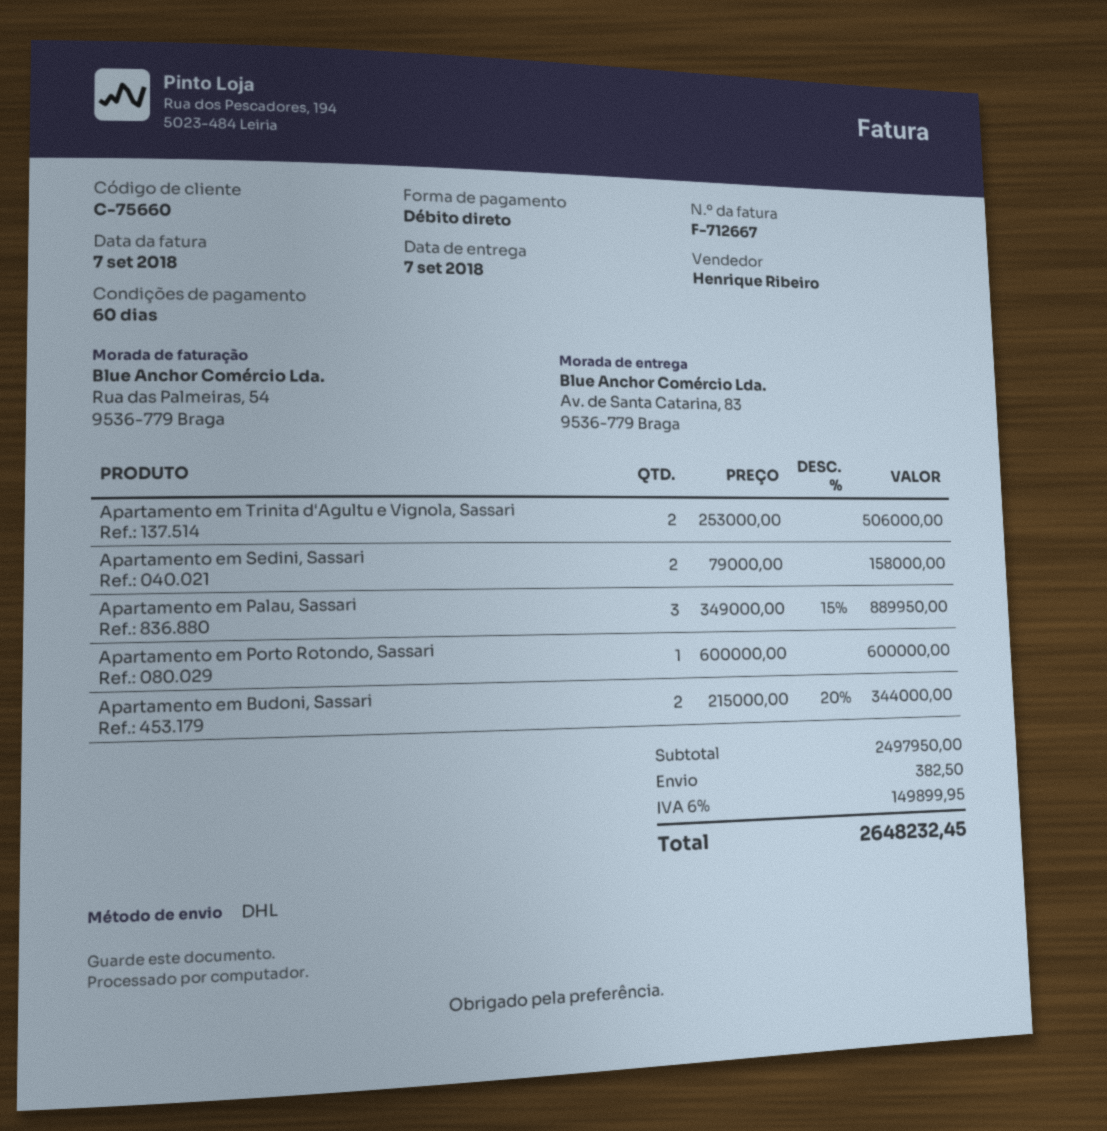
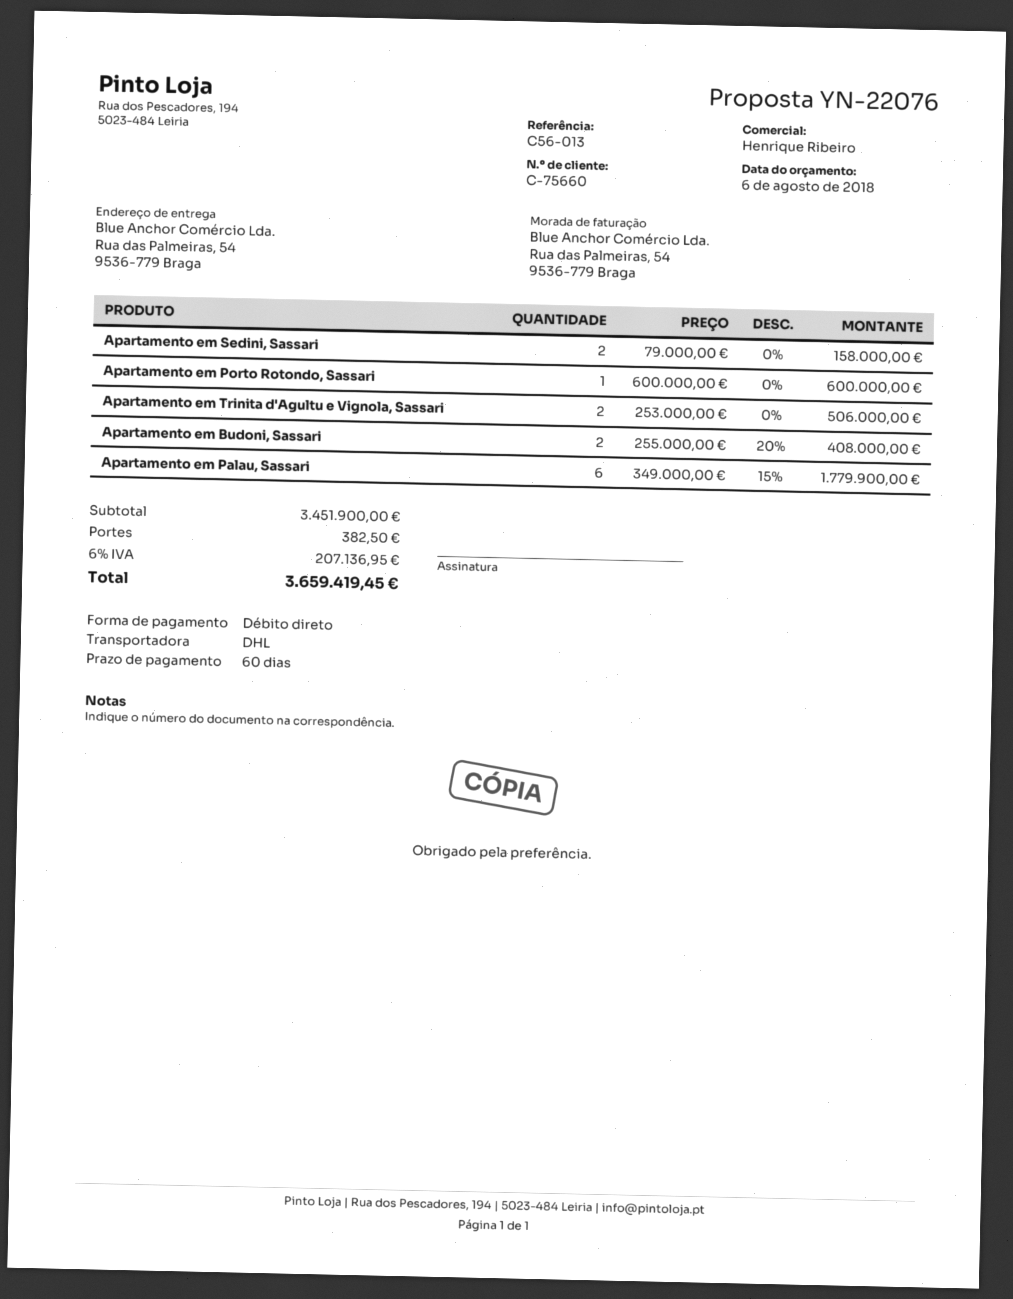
ship to: Av. de Santa Catarina, 83, 9536-779 Braga -> Rua das Palmeiras, 54, 9536-779 Braga
Apartamento em Palau, Sassari: 3 x 349000.00 - 15% = 889950.00 -> 6 x 349000.00 - 15% = 1779900.00
Apartamento em Budoni, Sassari: 2 x 215000.00 - 20% = 344000.00 -> 2 x 255000.00 - 20% = 408000.00
subtotal: 2497950.00 -> 3451900.00
tax: 6% = 149899.95 -> 6% = 207136.95
total: 2648232.45 -> 3659419.45

